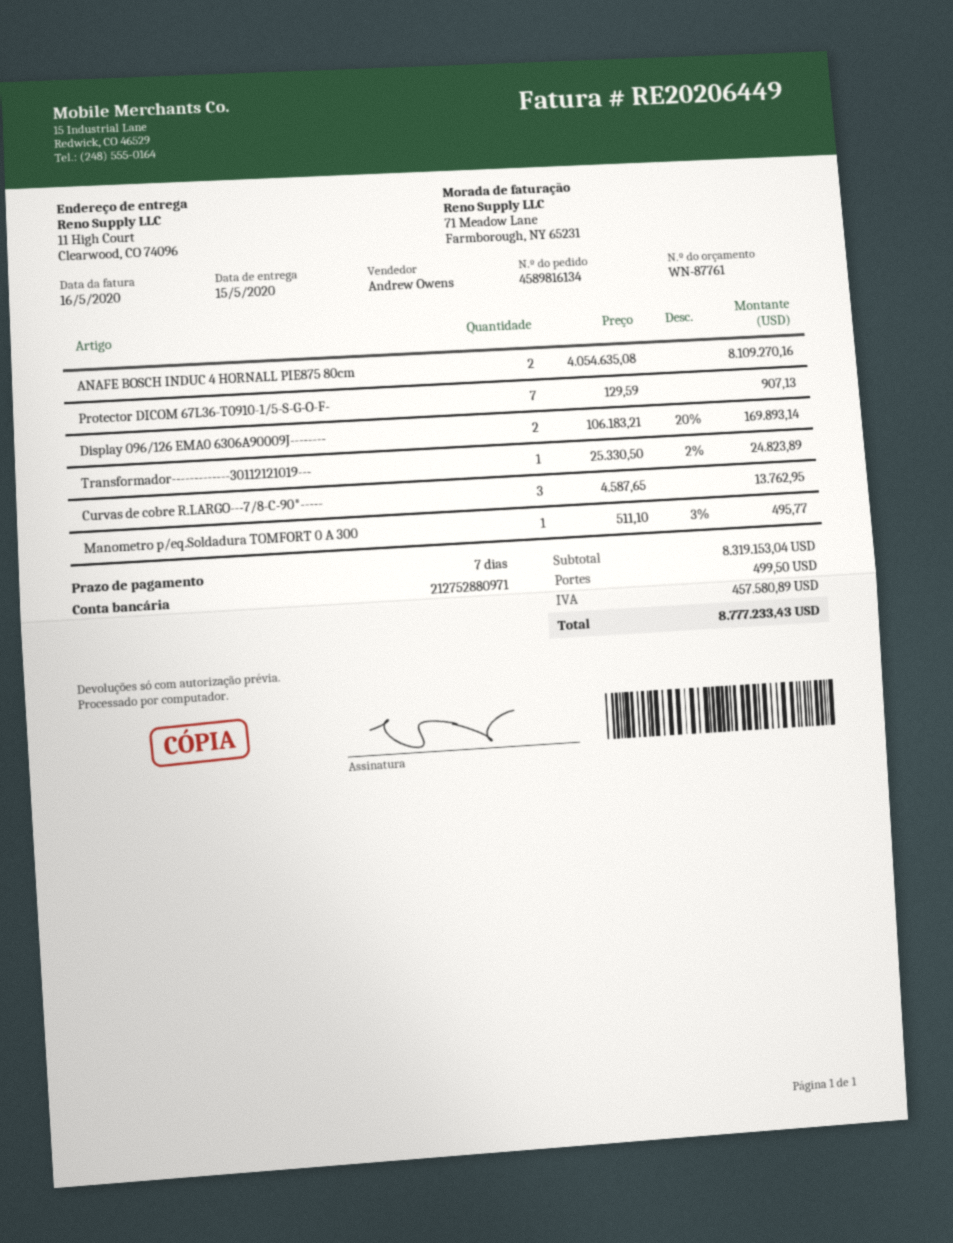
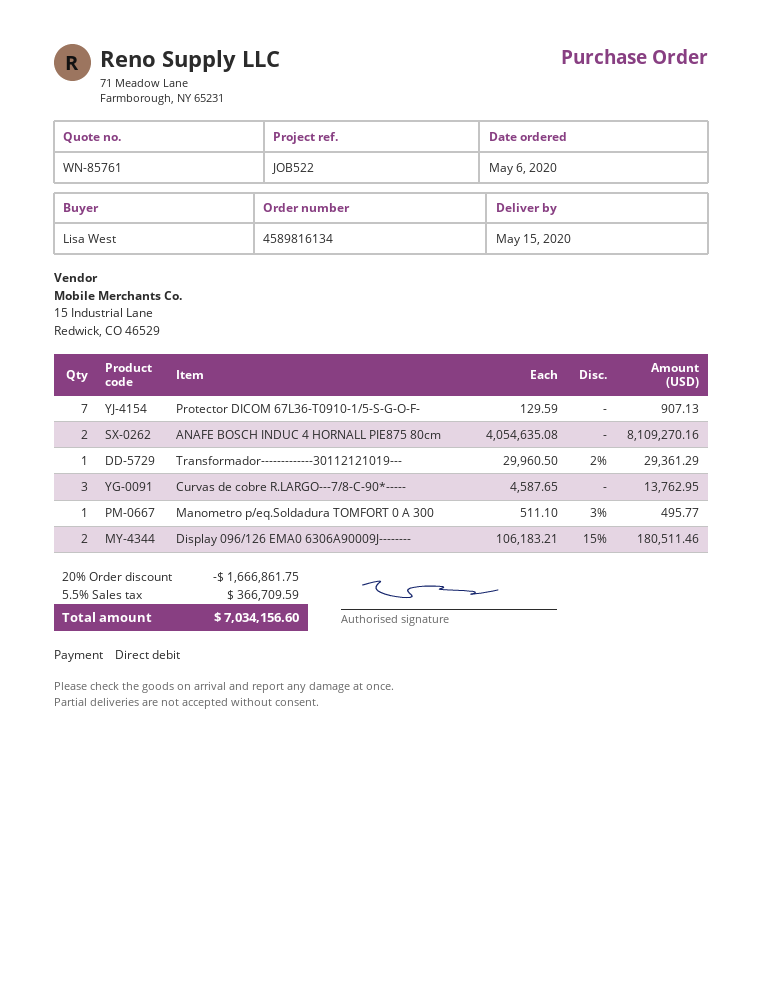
quote number: WN-87761 -> WN-85761
Display 096/126 EMA0 6306A90009J--------: 2 x 106183.21 - 20% = 169893.14 -> 2 x 106183.21 - 15% = 180511.46
Transformador-------------30112121019---: 1 x 25330.50 - 2% = 24823.89 -> 1 x 29960.50 - 2% = 29361.29
discount: none -> 20% = 1666861.75
shipping: 499.50 -> none
tax: 457580.89 -> 366709.59
total: 8777233.43 -> 7034156.60

